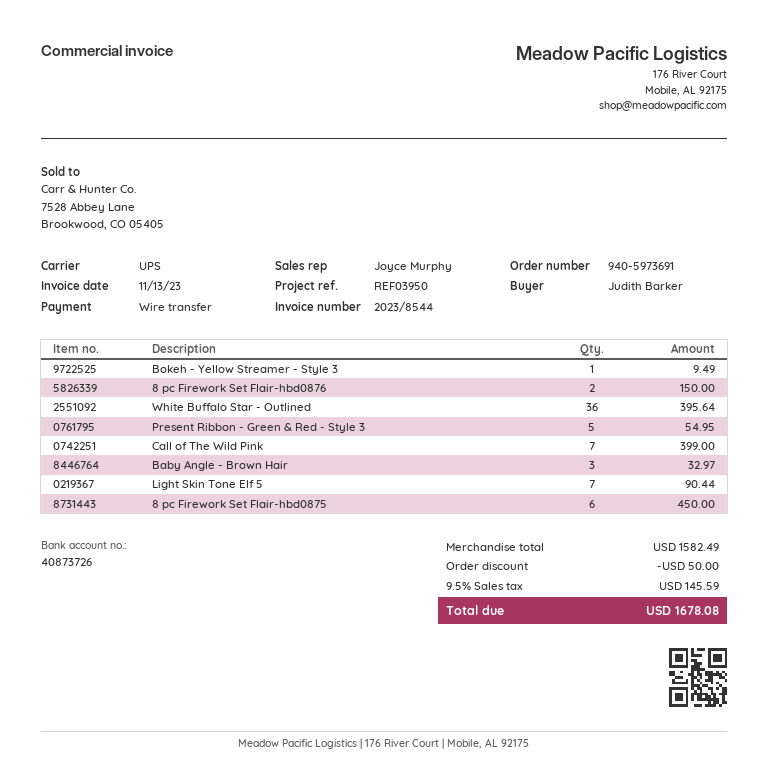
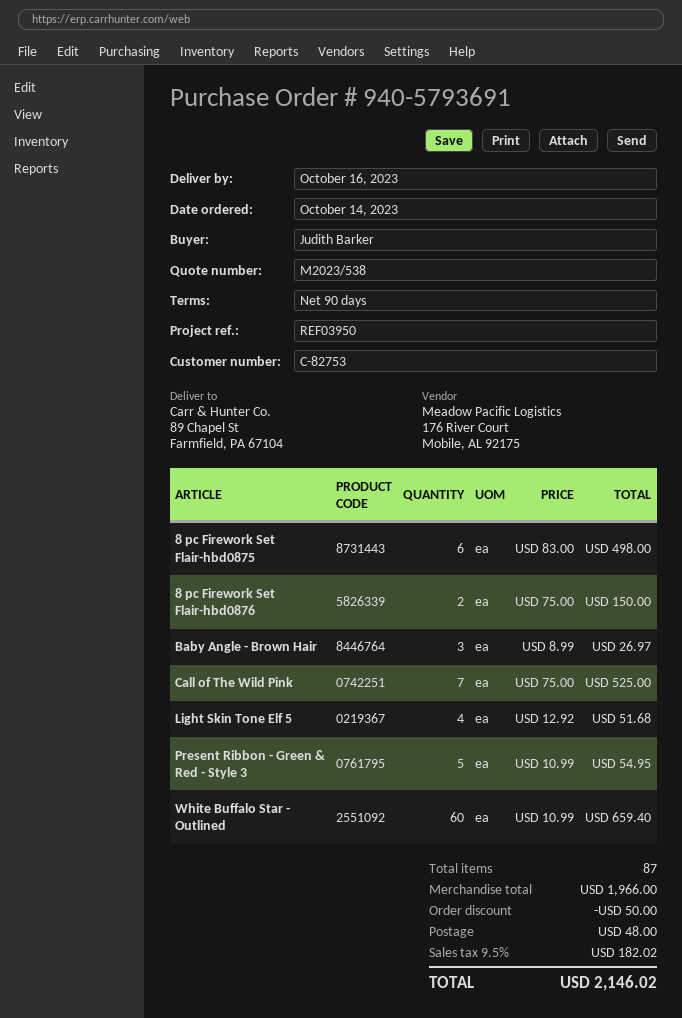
order number: 940-5973691 -> 940-5793691
Bokeh - Yellow Streamer - Style 3: 1 for 9.49 -> none
White Buffalo Star - Outlined: 36 for 395.64 -> 60 for 659.40
Call of The Wild Pink: 7 for 399.00 -> 7 for 525.00
Baby Angle - Brown Hair: 3 for 32.97 -> 3 for 26.97
Light Skin Tone Elf 5: 7 for 90.44 -> 4 for 51.68
8 pc Firework Set Flair-hbd0875: 6 for 450.00 -> 6 for 498.00
subtotal: 1582.49 -> 1966.00
shipping: none -> 48.00
tax: 9.5% = 145.59 -> 9.5% = 182.02
total: 1678.08 -> 2146.02

